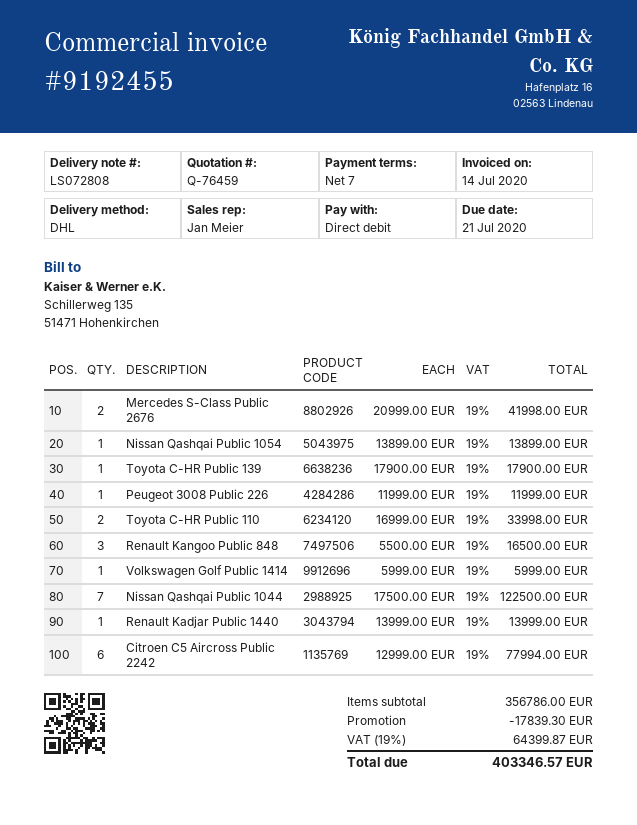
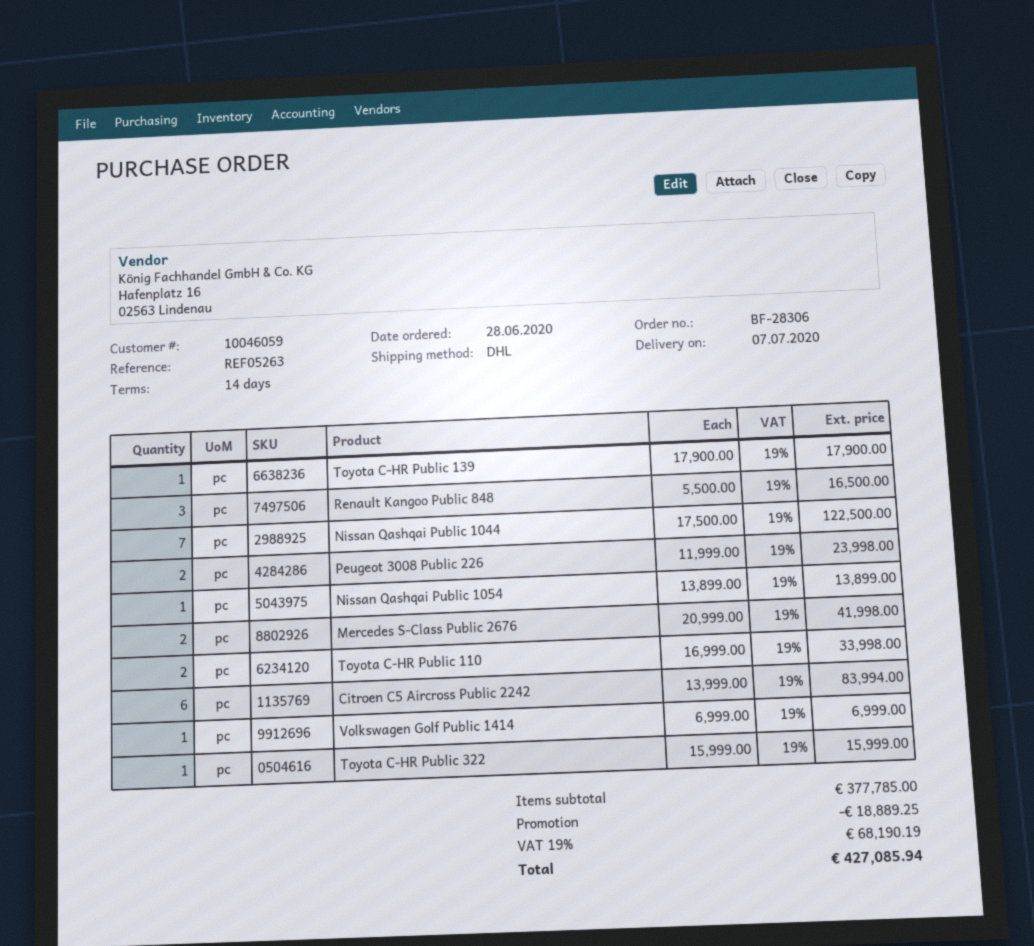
payment terms: 7 days -> 14 days
Peugeot 3008 Public 226: 1 x 11999.00 = 11999.00 -> 2 x 11999.00 = 23998.00
Volkswagen Golf Public 1414: 1 x 5999.00 = 5999.00 -> 1 x 6999.00 = 6999.00
Renault Kadjar Public 1440: 1 x 13999.00 = 13999.00 -> none
Citroen C5 Aircross Public 2242: 6 x 12999.00 = 77994.00 -> 6 x 13999.00 = 83994.00
Toyota C-HR Public 322: none -> 1 x 15999.00 = 15999.00
subtotal: 356786.00 -> 377785.00
discount: 17839.30 -> 18889.25
tax: 19% = 64399.87 -> 19% = 68190.19
total: 403346.57 -> 427085.94

